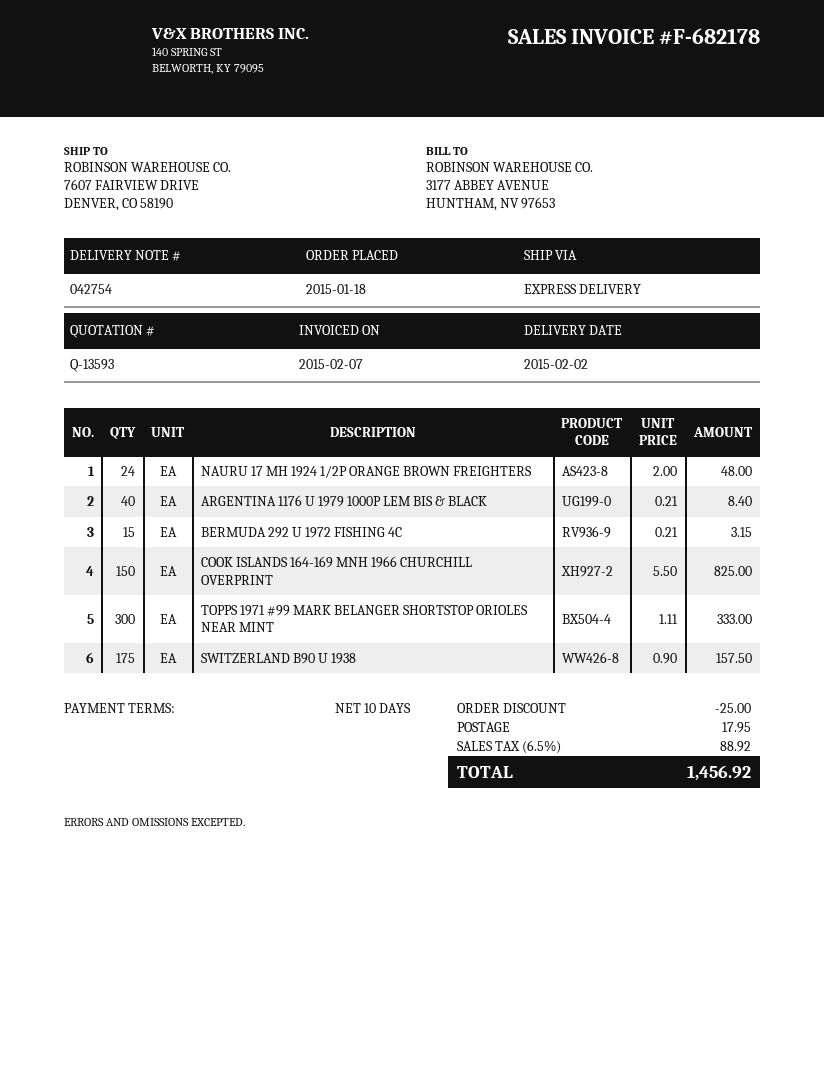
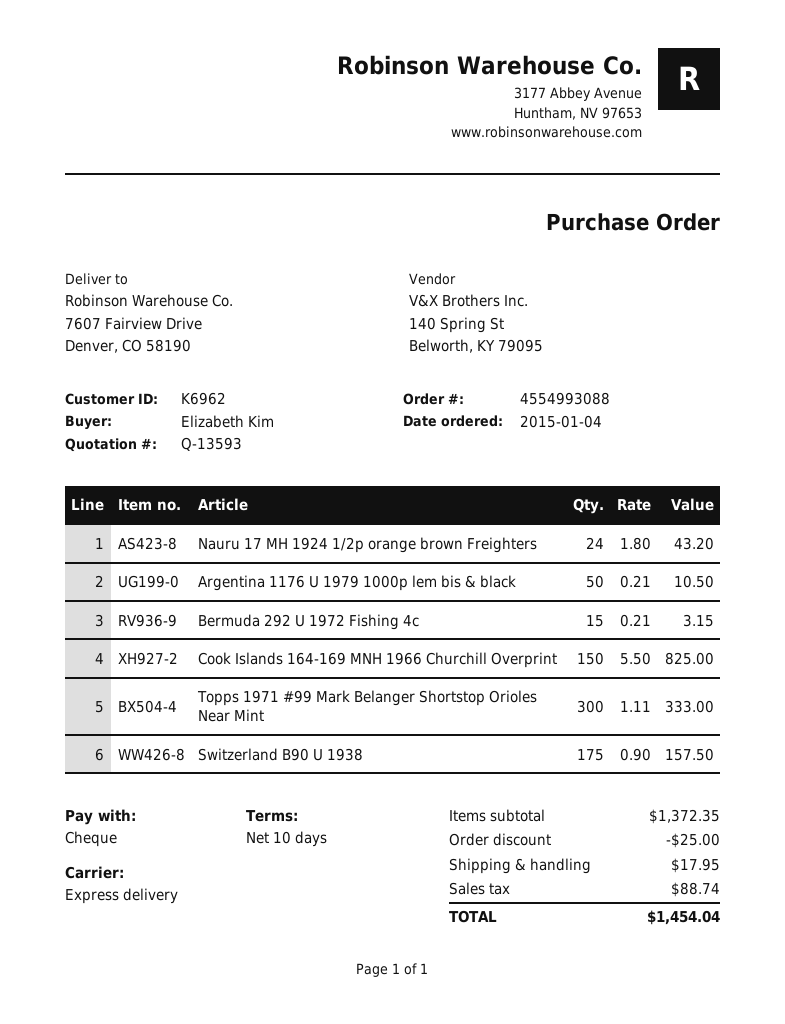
order date: 2015-01-18 -> 2015-01-04
NAURU 17 MH 1924 1/2P ORANGE BROWN FREIGHTERS: 24 x 2.00 = 48.00 -> 24 x 1.80 = 43.20
ARGENTINA 1176 U 1979 1000P LEM BIS & BLACK: 40 x 0.21 = 8.40 -> 50 x 0.21 = 10.50
tax: 88.92 -> 88.74
total: 1456.92 -> 1454.04

